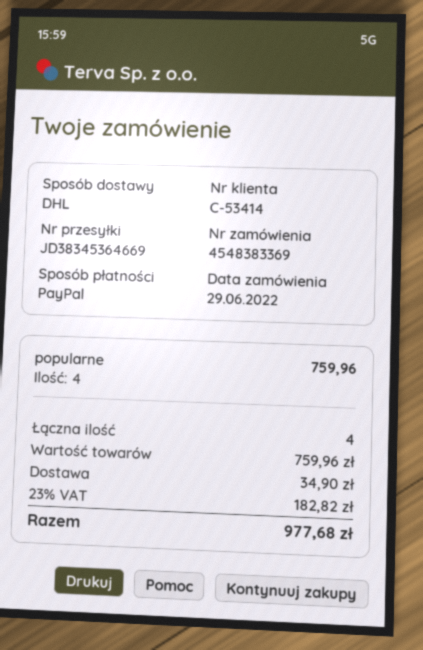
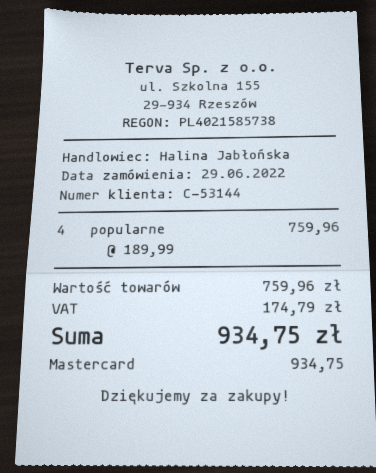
customer number: C-53414 -> C-53144
payment method: PayPal -> Mastercard
shipping: 34.90 -> none
tax: 182.82 -> 174.79
total: 977.68 -> 934.75

